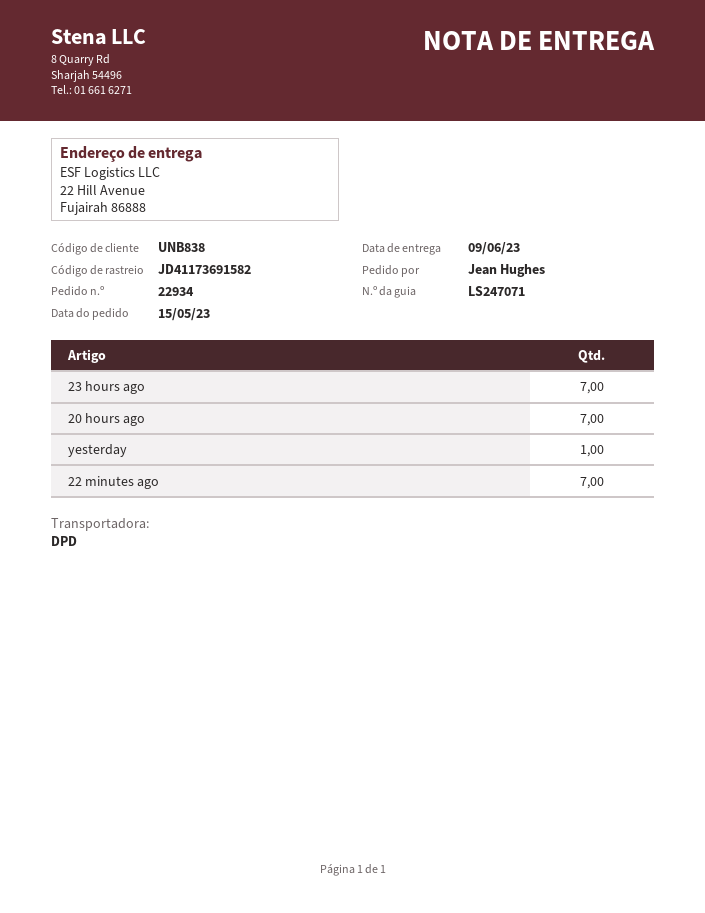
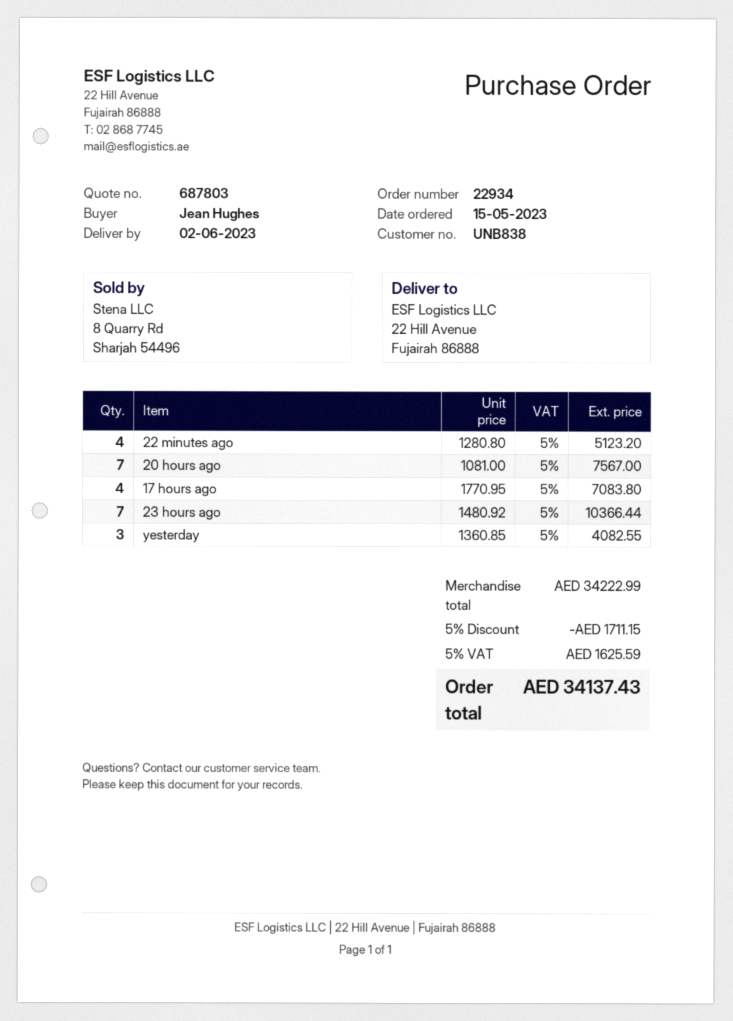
delivery date: 2023-06-09 -> 2023-06-02
yesterday: 1 -> 3
22 minutes ago: 7 -> 4
17 hours ago: none -> 4

